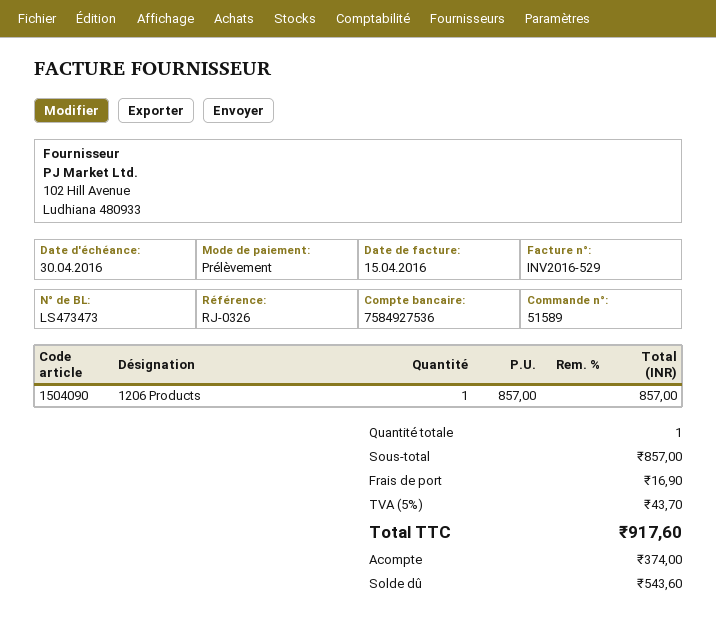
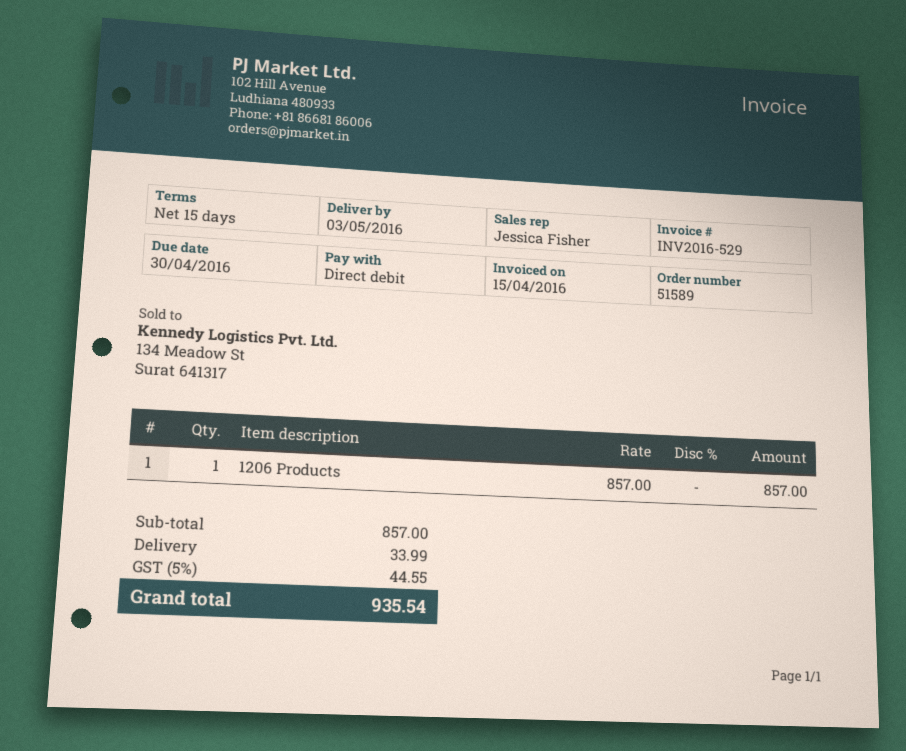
shipping: 16.90 -> 33.99
tax: 5% = 43.70 -> 5% = 44.55
total: 917.60 -> 935.54

